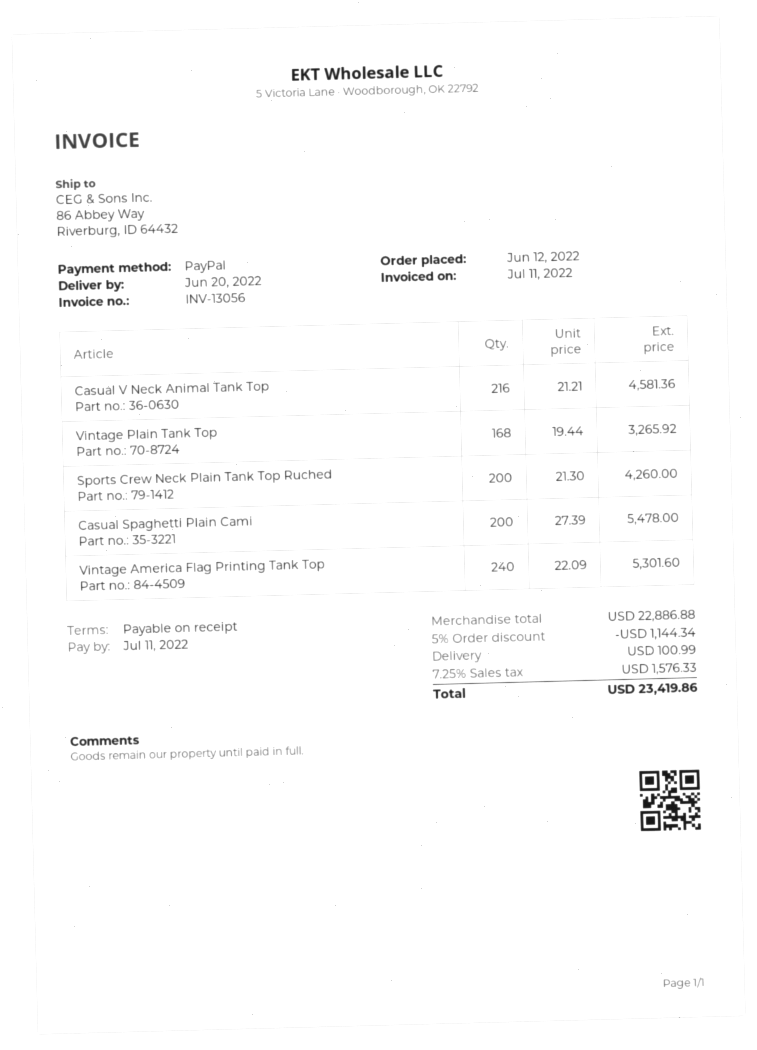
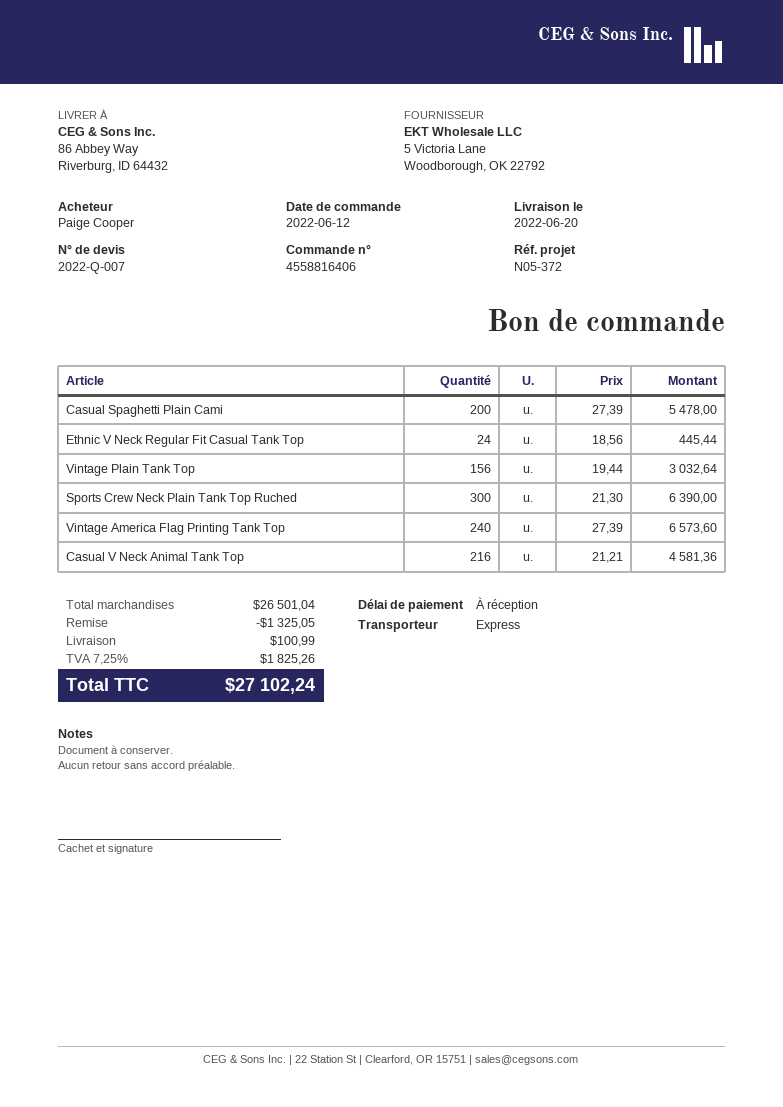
Vintage Plain Tank Top: 168 x 19.44 = 3265.92 -> 156 x 19.44 = 3032.64
Sports Crew Neck Plain Tank Top Ruched: 200 x 21.30 = 4260.00 -> 300 x 21.30 = 6390.00
Vintage America Flag Printing Tank Top: 240 x 22.09 = 5301.60 -> 240 x 27.39 = 6573.60
Ethnic V Neck Regular Fit Casual Tank Top: none -> 24 x 18.56 = 445.44
subtotal: 22886.88 -> 26501.04
discount: 1144.34 -> 1325.05
tax: 7.25% = 1576.33 -> 7.25% = 1825.26
total: 23419.86 -> 27102.24

